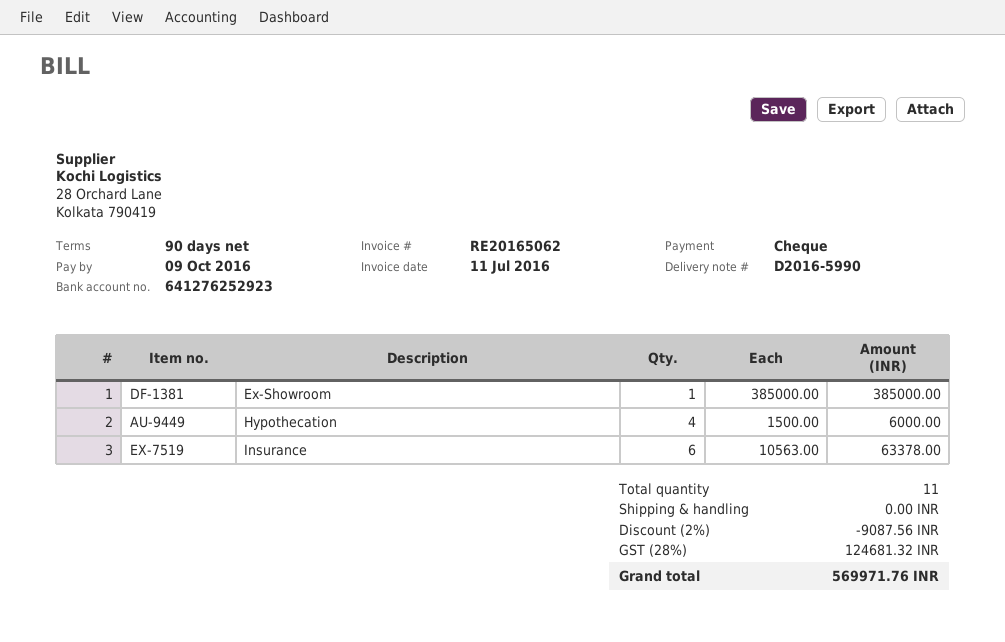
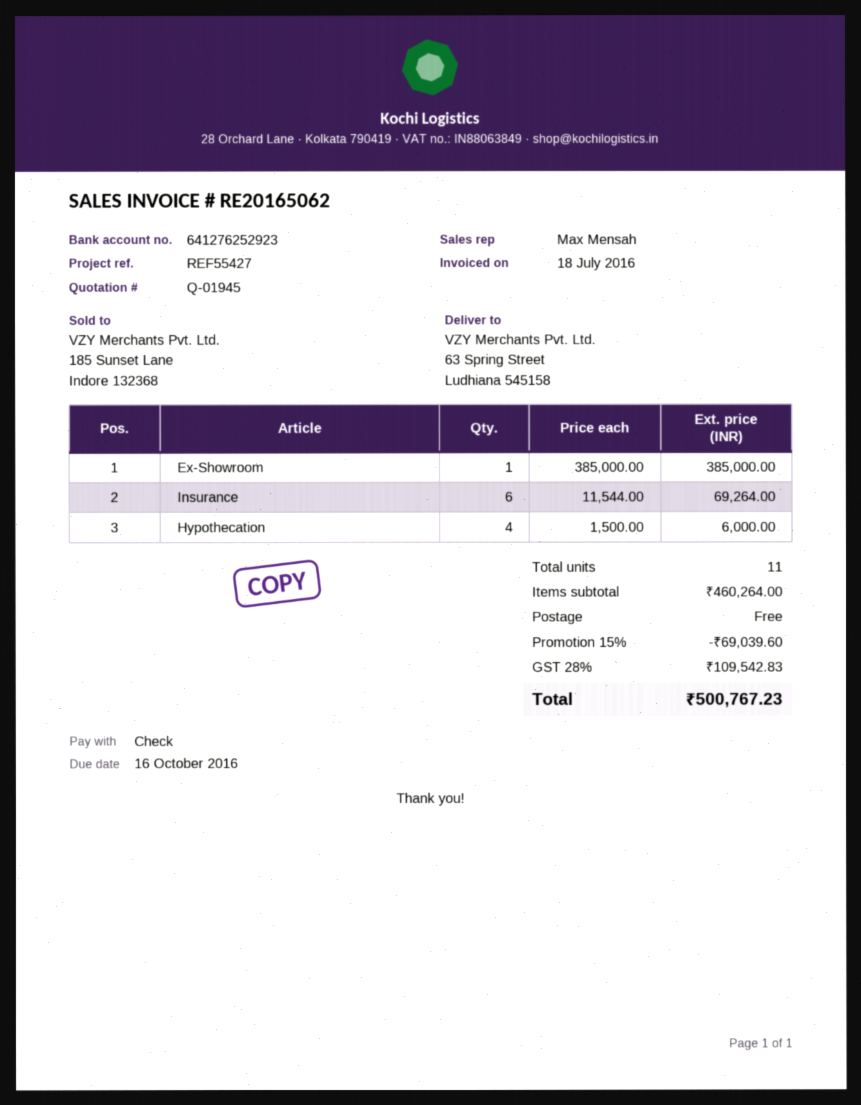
invoice date: 2016-07-11 -> 2016-07-18
due date: 2016-10-09 -> 2016-10-16
Insurance: 6 x 10563.00 = 63378.00 -> 6 x 11544.00 = 69264.00
discount: 2% = 9087.56 -> 15% = 69039.60
tax: 28% = 124681.32 -> 28% = 109542.83
total: 569971.76 -> 500767.23

